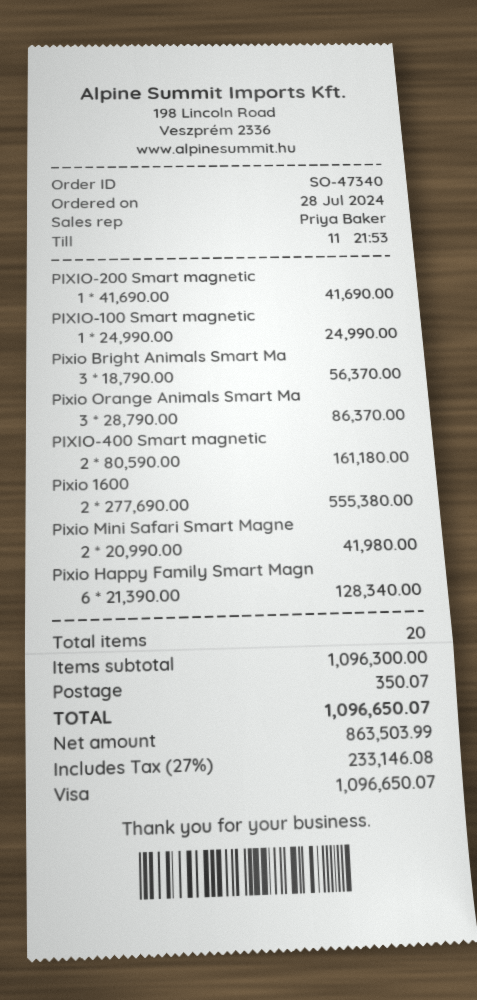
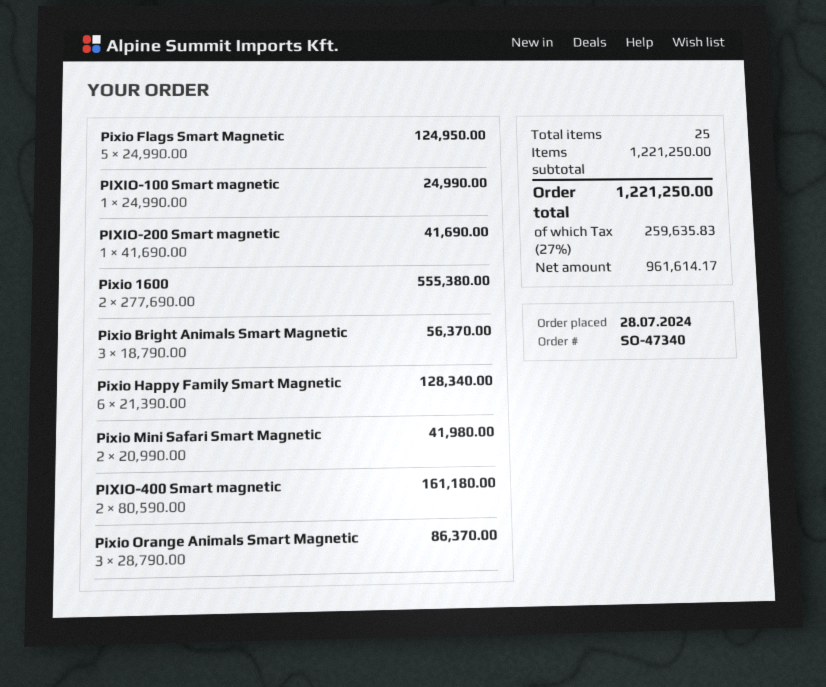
Pixio Flags Smart Magnetic: none -> 5 x 24990.00 = 124950.00
total quantity: 20 -> 25
subtotal: 1096300.00 -> 1221250.00
shipping: 350.07 -> none
net: 863503.99 -> 961614.17
tax: 27% = 233146.08 -> 27% = 259635.83
total: 1096650.07 -> 1221250.00

